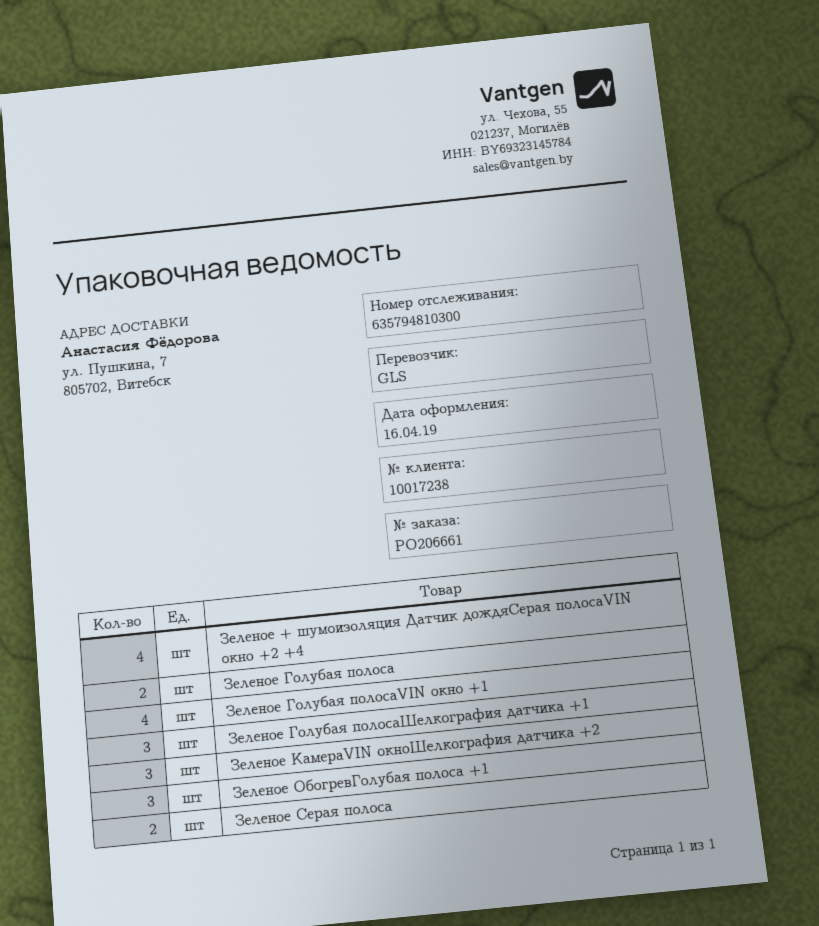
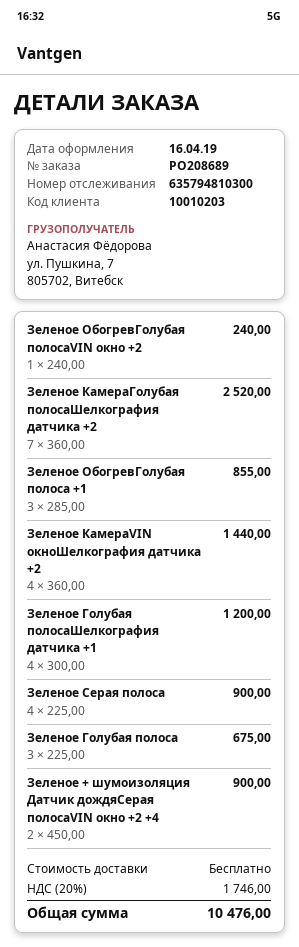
order number: PO206661 -> PO208689
customer number: 10017238 -> 10010203
Зеленое + шумоизоляция Датчик дождяСерая полосаVIN окно +2 +4: 4 -> 2
Зеленое Голубая полоса: 2 -> 3
Зеленое Голубая полосаVIN окно +1: 4 -> none
Зеленое Голубая полосаШелкография датчика +1: 3 -> 4
Зеленое КамераVIN окноШелкография датчика +2: 3 -> 4
Зеленое Серая полоса: 2 -> 4
Зеленое ОбогревГолубая полосаVIN окно +2: none -> 1
Зеленое КамераГолубая полосаШелкография датчика +2: none -> 7

